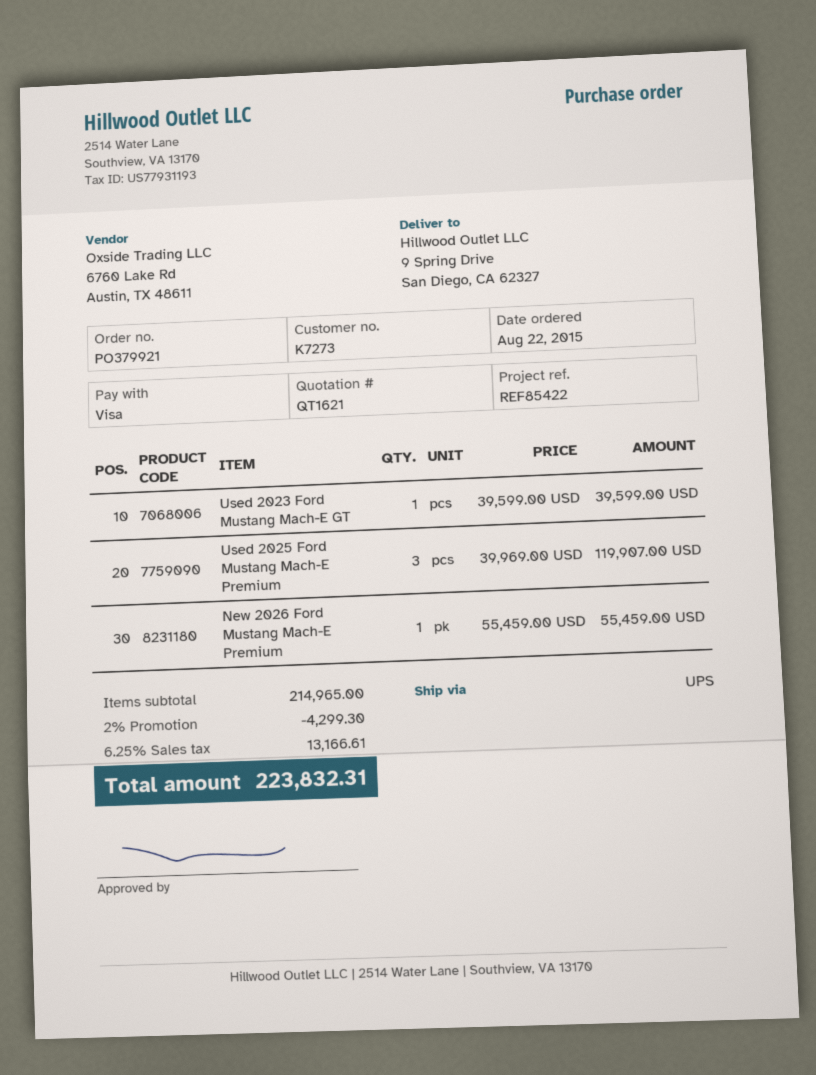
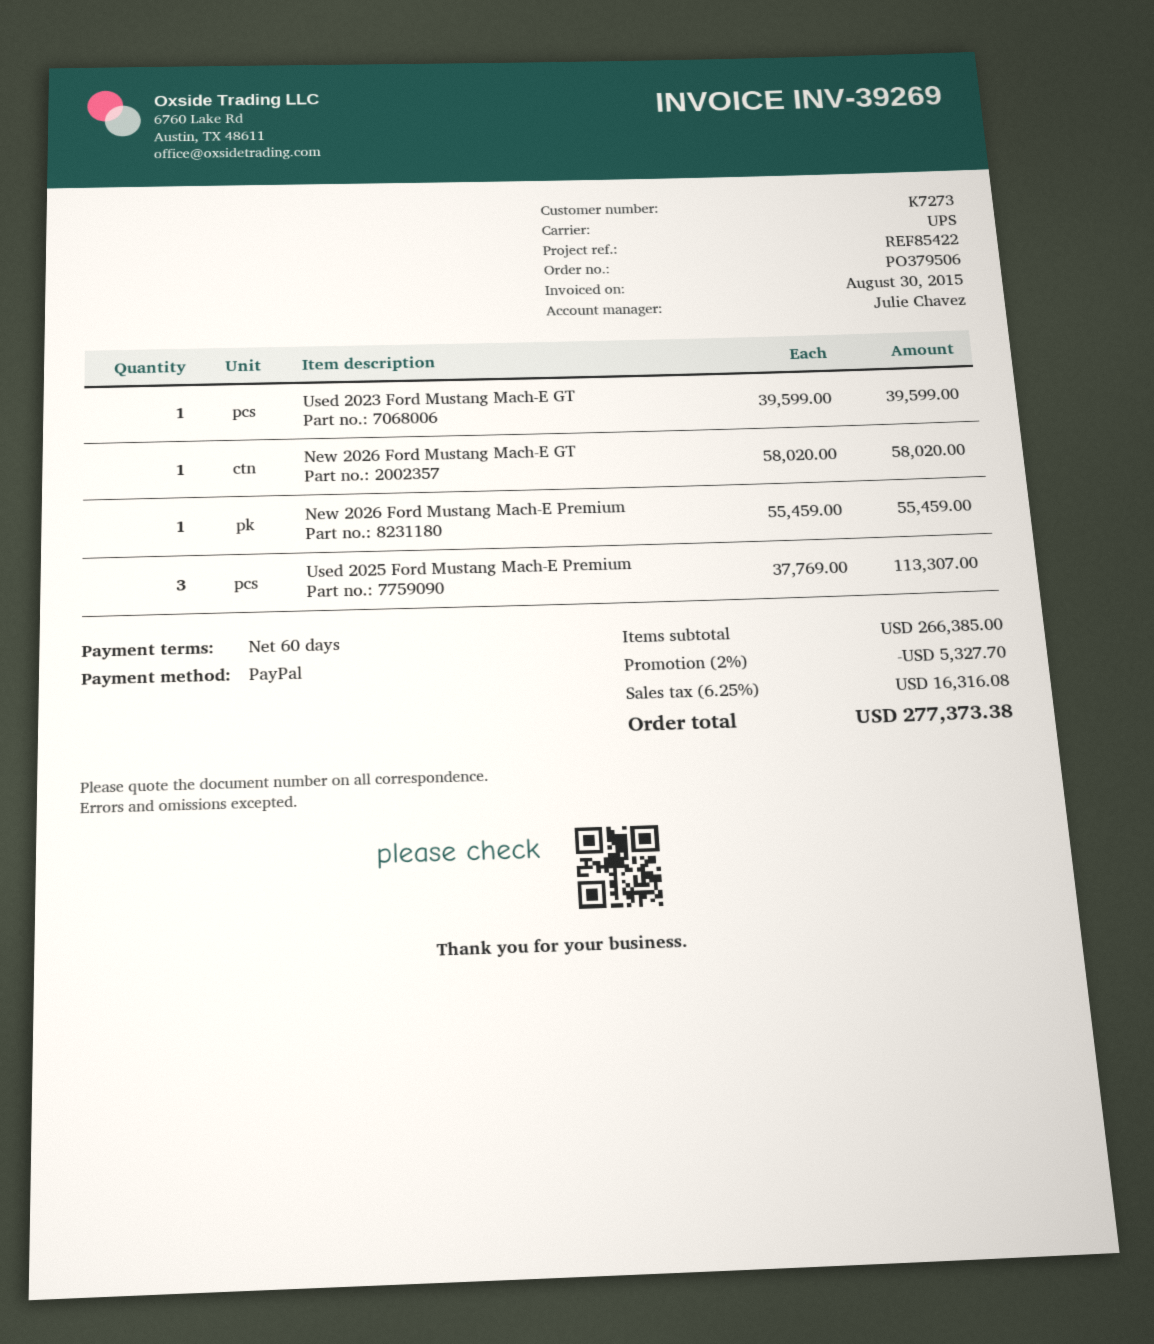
order number: PO379921 -> PO379506
payment method: Visa -> PayPal
Used 2025 Ford Mustang Mach-E Premium: 3 x 39969.00 = 119907.00 -> 3 x 37769.00 = 113307.00
New 2026 Ford Mustang Mach-E GT: none -> 1 x 58020.00 = 58020.00
subtotal: 214965.00 -> 266385.00
discount: 2% = 4299.30 -> 2% = 5327.70
tax: 6.25% = 13166.61 -> 6.25% = 16316.08
total: 223832.31 -> 277373.38

